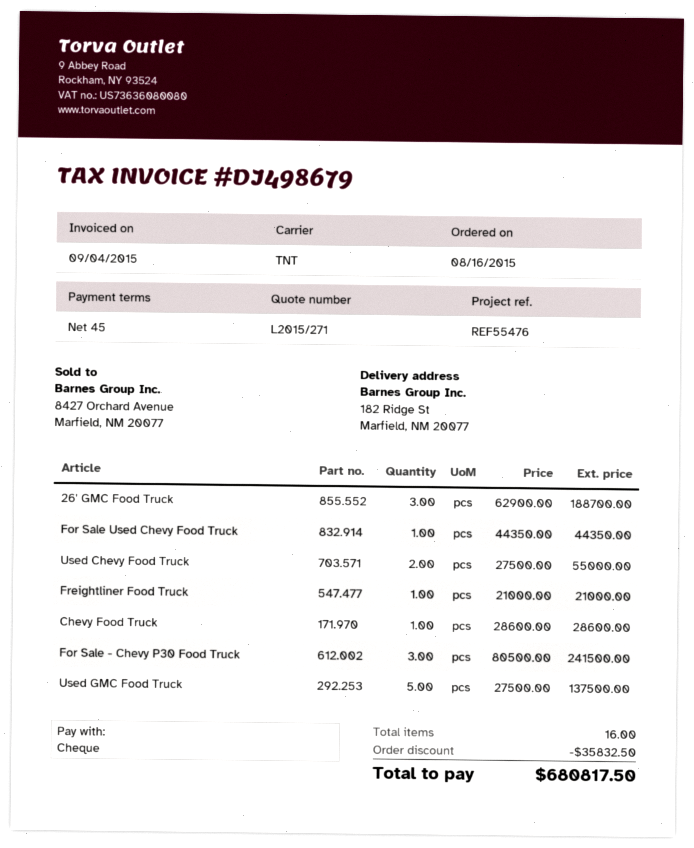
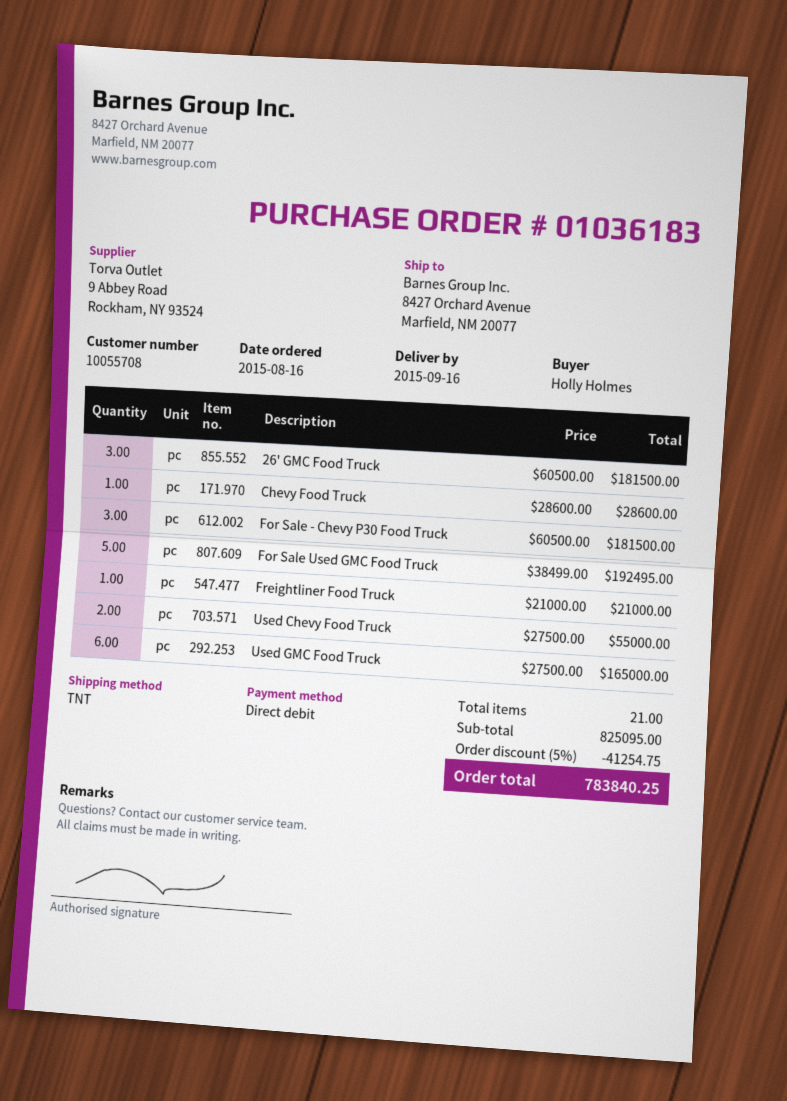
payment method: cheque -> direct debit
ship to: 182 Ridge St, Marfield, NM 20077 -> 8427 Orchard Avenue, Marfield, NM 20077
26' GMC Food Truck: 3 x 62900.00 = 188700.00 -> 3 x 60500.00 = 181500.00
For Sale Used Chevy Food Truck: 1 x 44350.00 = 44350.00 -> none
For Sale - Chevy P30 Food Truck: 3 x 80500.00 = 241500.00 -> 3 x 60500.00 = 181500.00
Used GMC Food Truck: 5 x 27500.00 = 137500.00 -> 6 x 27500.00 = 165000.00
For Sale Used GMC Food Truck: none -> 5 x 38499.00 = 192495.00
total quantity: 16 -> 21
discount: 35832.50 -> 41254.75
total: 680817.50 -> 783840.25

